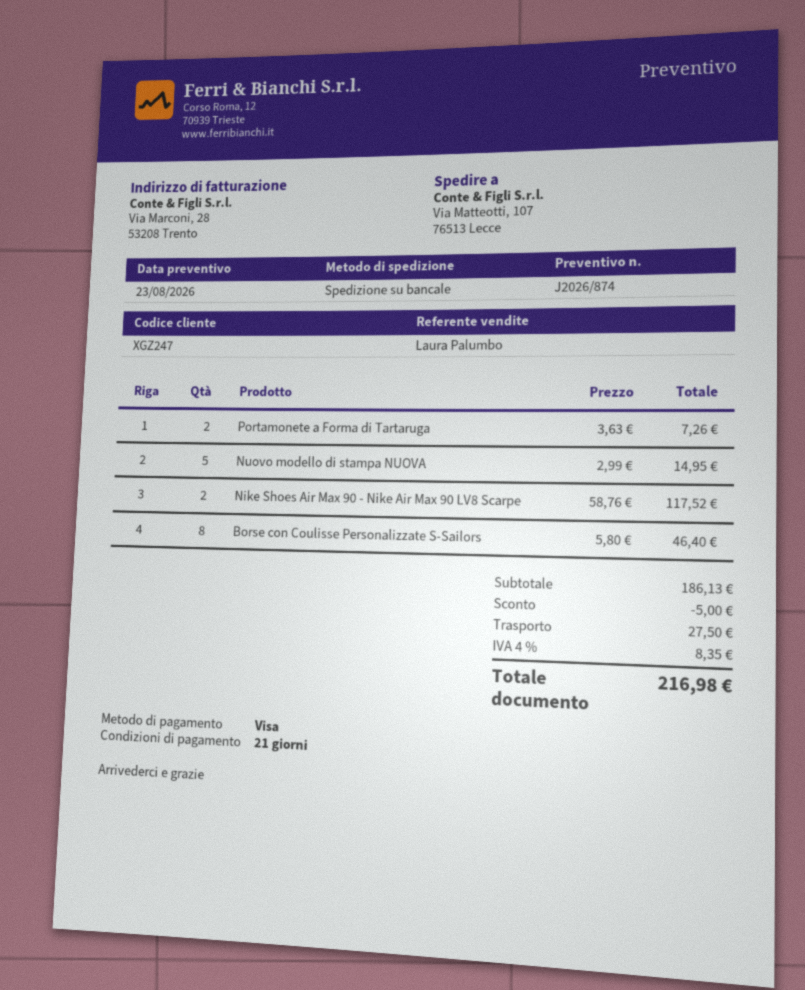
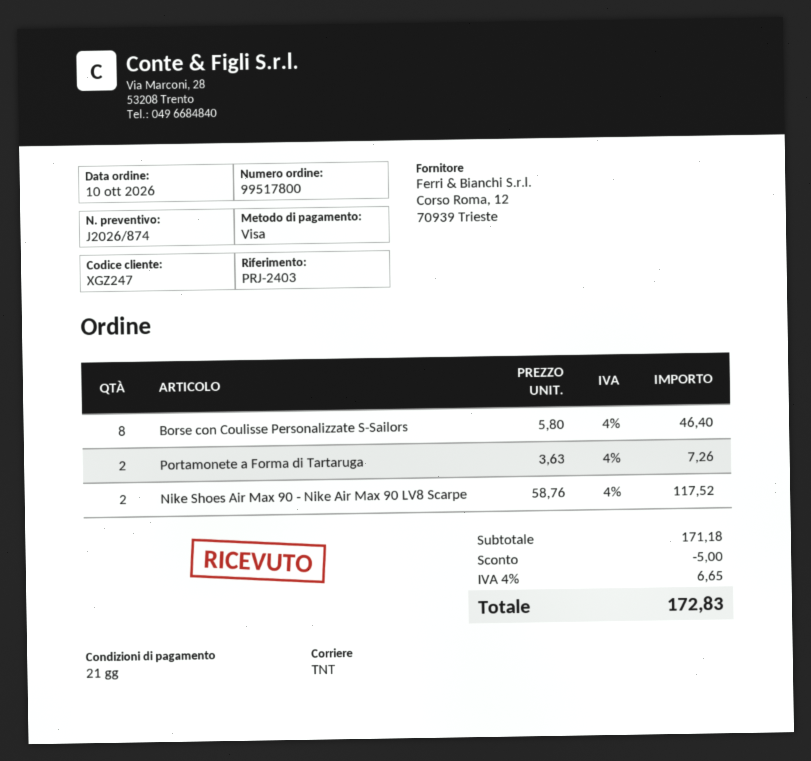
shipping method: pallet freight -> TNT
Nuovo modello di stampa NUOVA: 5 x 2.99 = 14.95 -> none
subtotal: 186.13 -> 171.18
shipping: 27.50 -> none
tax: 4% = 8.35 -> 4% = 6.65
total: 216.98 -> 172.83

